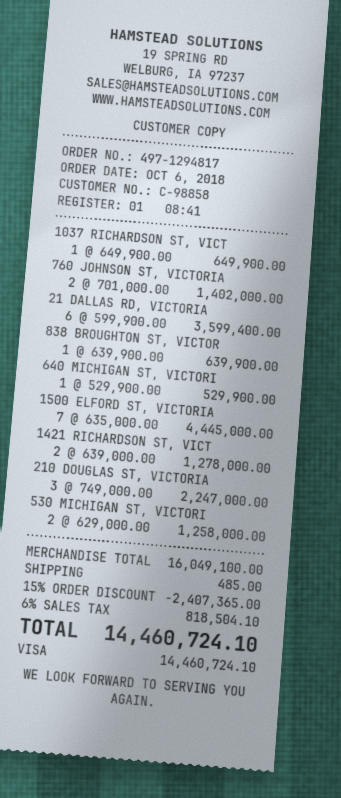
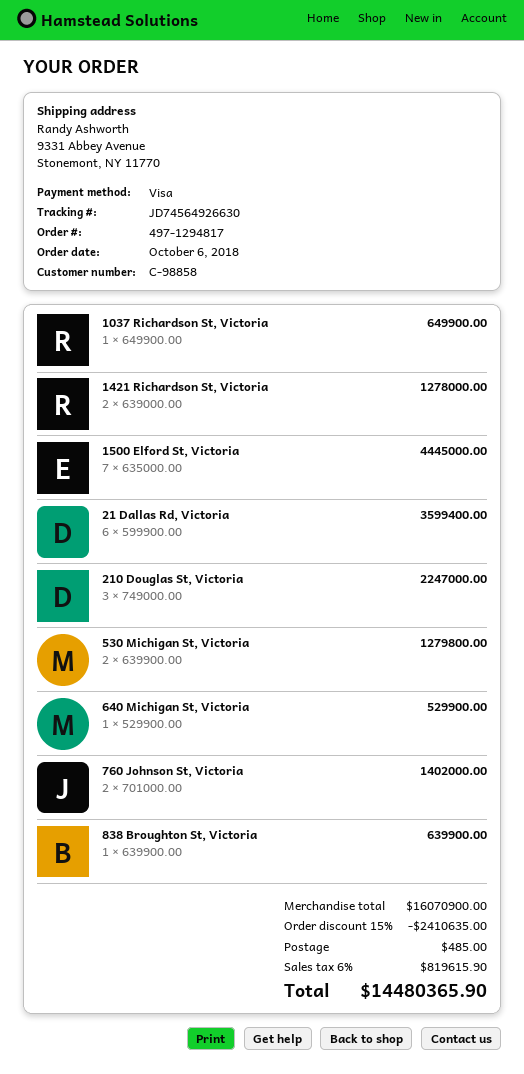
530 MICHIGAN ST, VICTORI: 2 x 629000.00 = 1258000.00 -> 2 x 639900.00 = 1279800.00
subtotal: 16049100.00 -> 16070900.00
discount: 15% = 2407365.00 -> 15% = 2410635.00
tax: 6% = 818504.10 -> 6% = 819615.90
total: 14460724.10 -> 14480365.90

